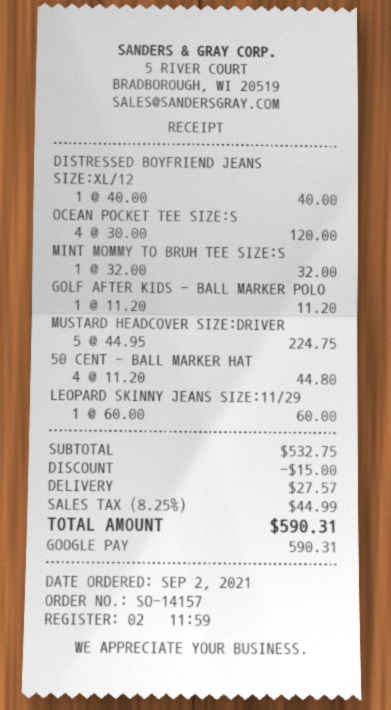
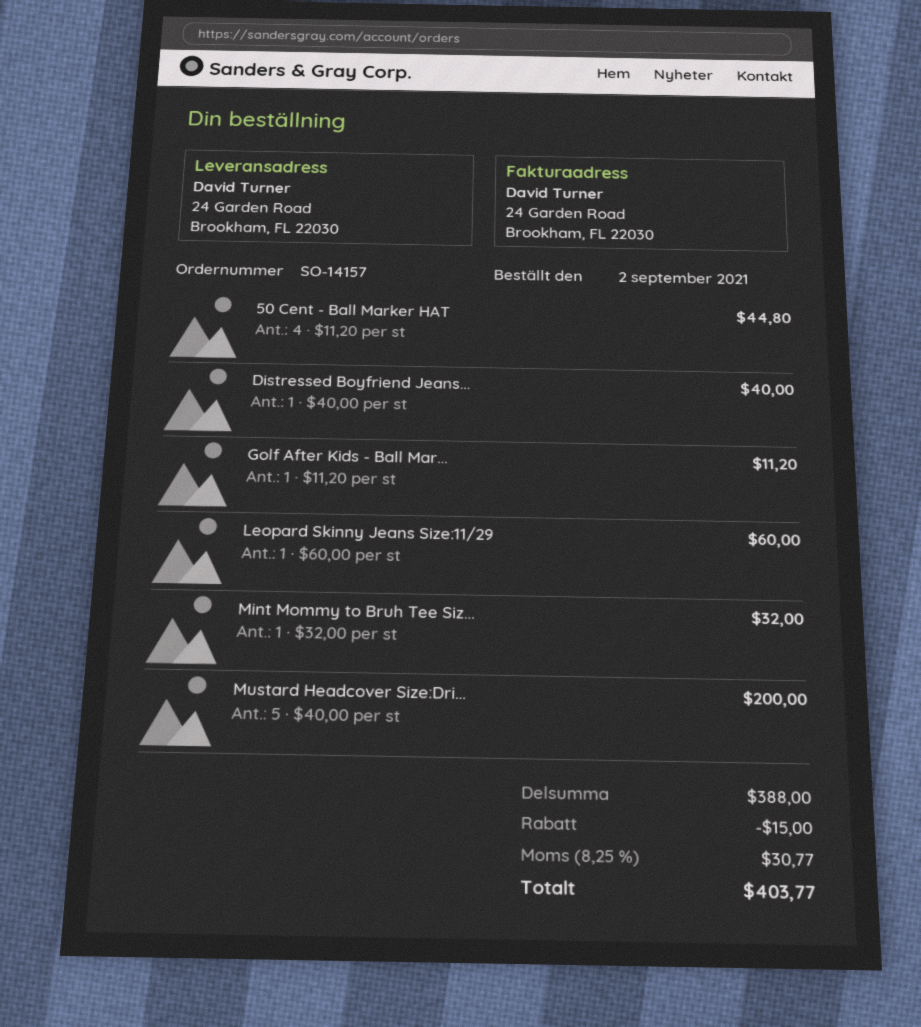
OCEAN POCKET TEE SIZE:S: 4 x 30.00 = 120.00 -> none
MUSTARD HEADCOVER SIZE:DRIVER: 5 x 44.95 = 224.75 -> 5 x 40.00 = 200.00
subtotal: 532.75 -> 388.00
shipping: 27.57 -> none
tax: 8.25% = 44.99 -> 8.25% = 30.77
total: 590.31 -> 403.77

